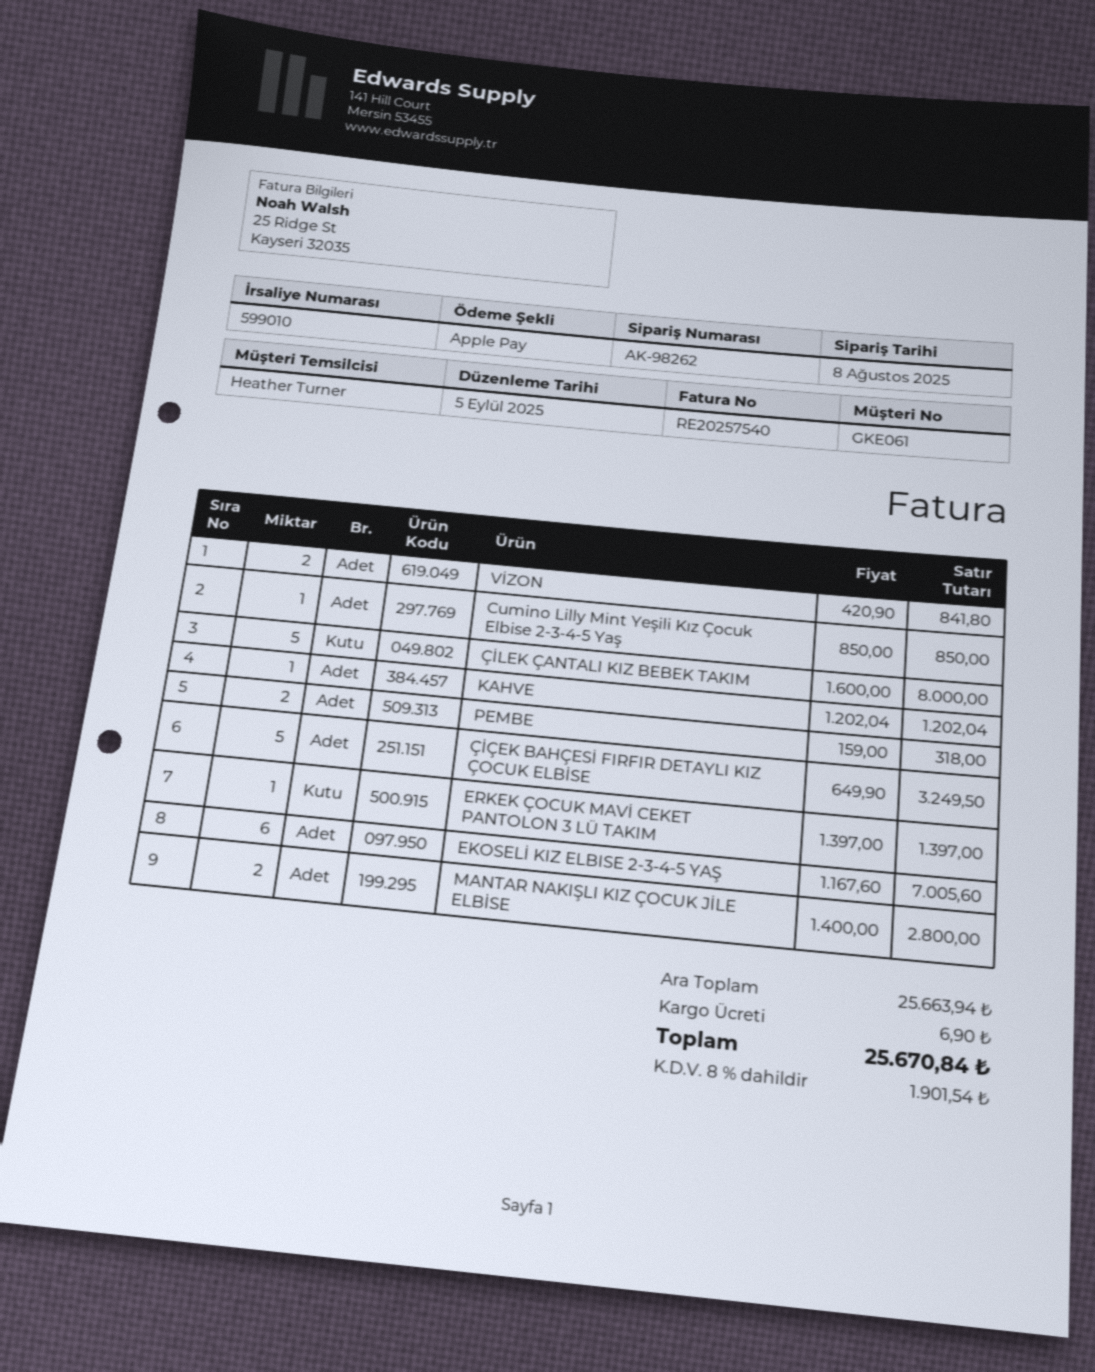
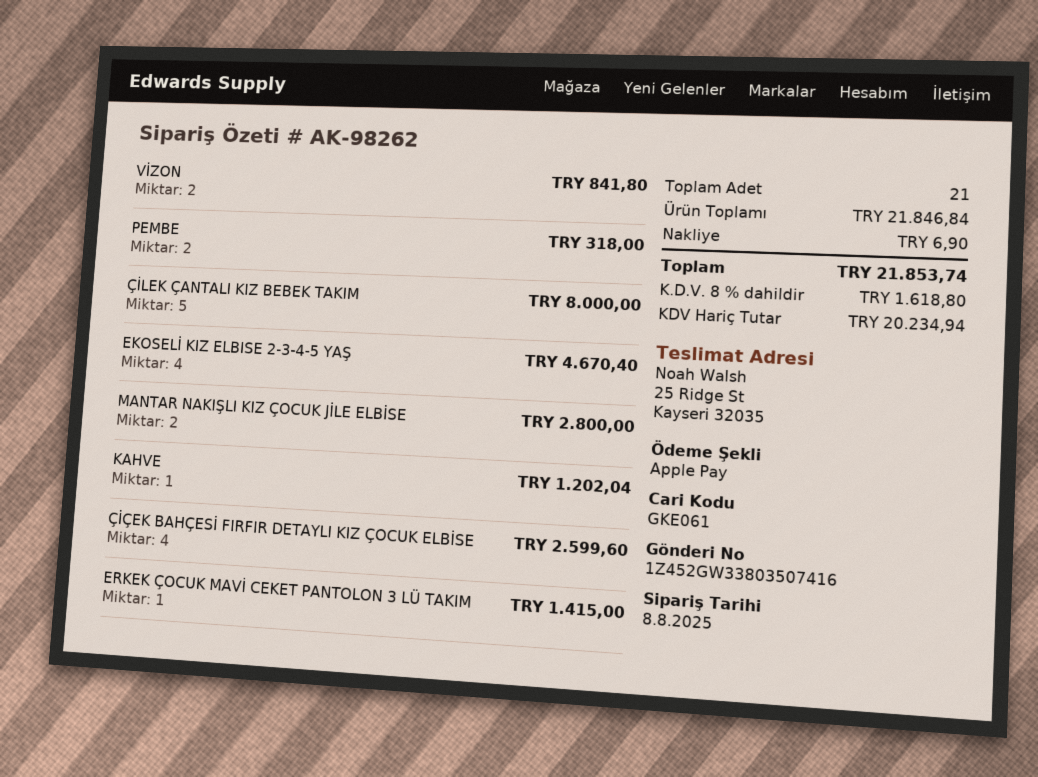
Cumino Lilly Mint Yeşili Kız Çocuk Elbise 2-3-4-5 Yaş: 1 for 850.00 -> none
ÇİÇEK BAHÇESİ FIRFIR DETAYLI KIZ ÇOCUK ELBİSE: 5 for 3249.50 -> 4 for 2599.60
ERKEK ÇOCUK MAVİ CEKET PANTOLON 3 LÜ TAKIM: 1 for 1397.00 -> 1 for 1415.00
EKOSELİ KIZ ELBISE 2-3-4-5 YAŞ: 6 for 7005.60 -> 4 for 4670.40
subtotal: 25663.94 -> 21846.84
tax: 8% = 1901.54 -> 8% = 1618.80
total: 25670.84 -> 21853.74

